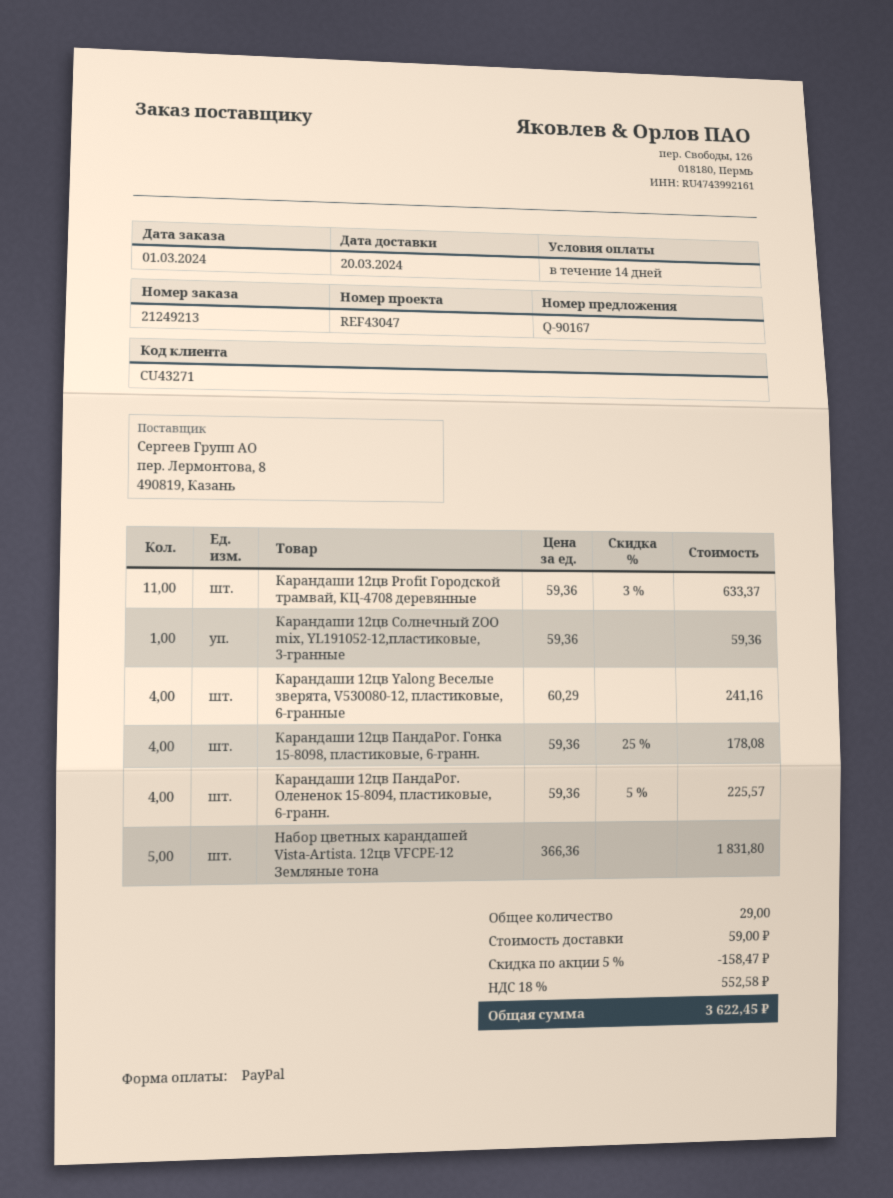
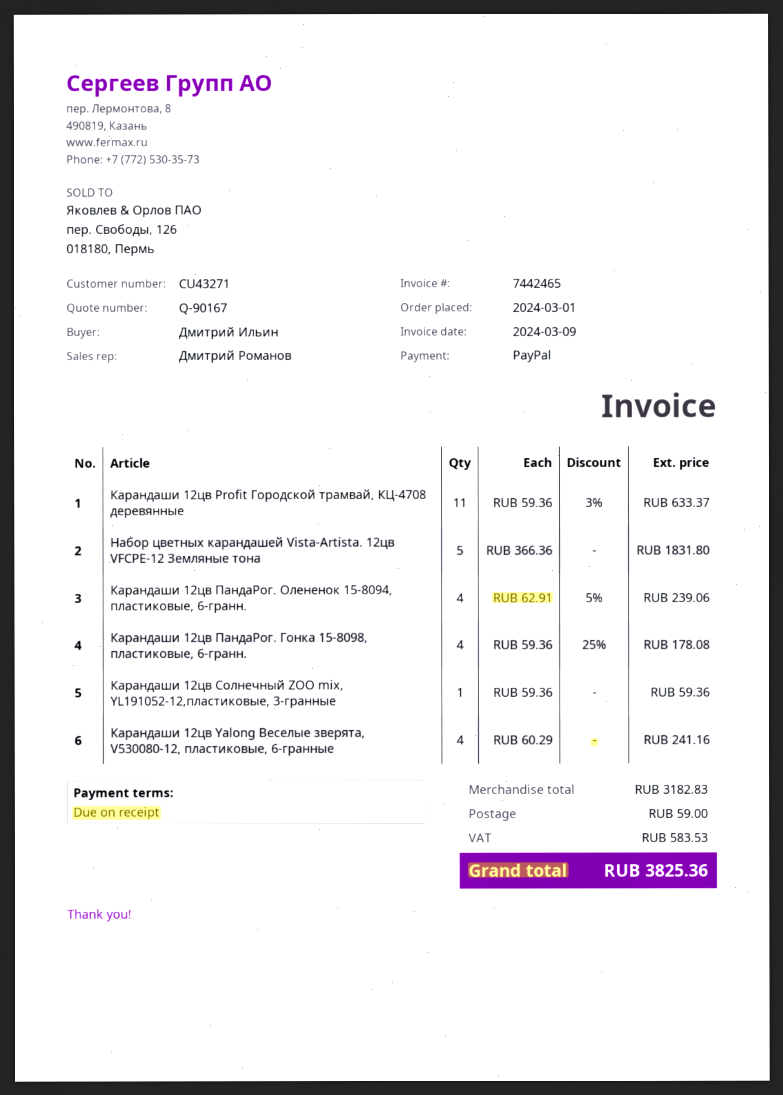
payment terms: 14 days -> on receipt
Карандаши 12цв ПандаРог. Олененок 15-8094, пластиковые, 6-гранн.: 4 x 59.36 - 5% = 225.57 -> 4 x 62.91 - 5% = 239.06
discount: 5% = 158.47 -> none
tax: 552.58 -> 583.53
total: 3622.45 -> 3825.36

